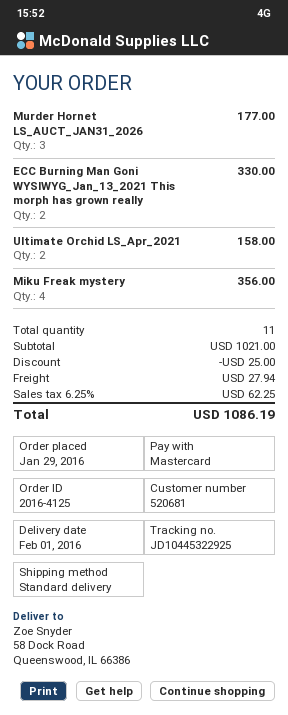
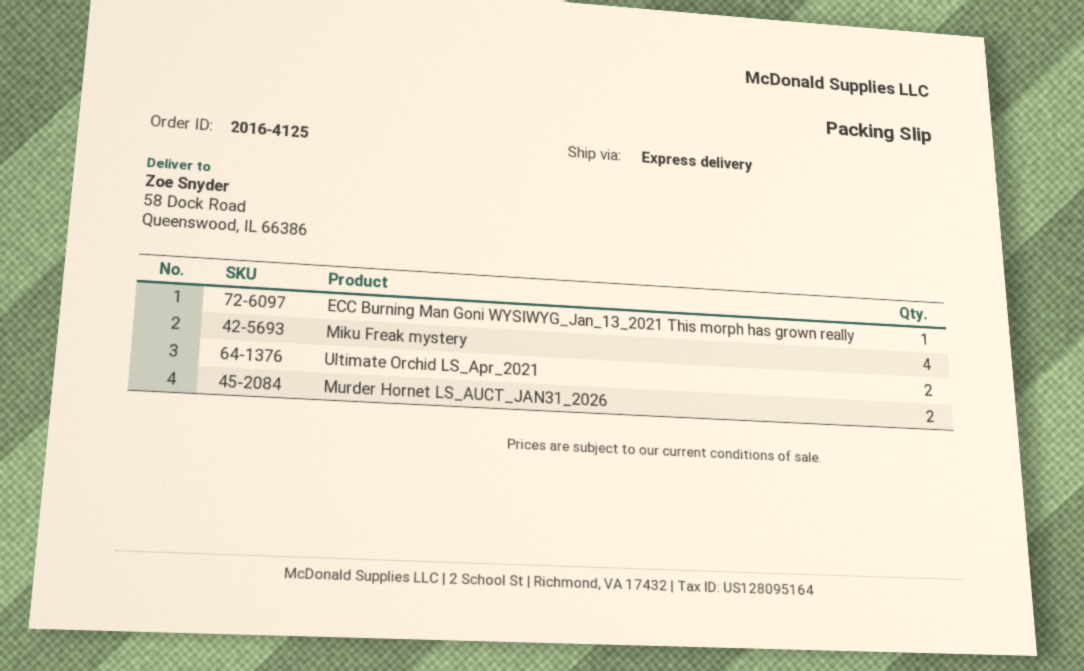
shipping method: standard -> express
Murder Hornet LS_AUCT_JAN31_2026: 3 -> 2
ECC Burning Man Goni WYSIWYG_Jan_13_2021 This morph has grown really: 2 -> 1

